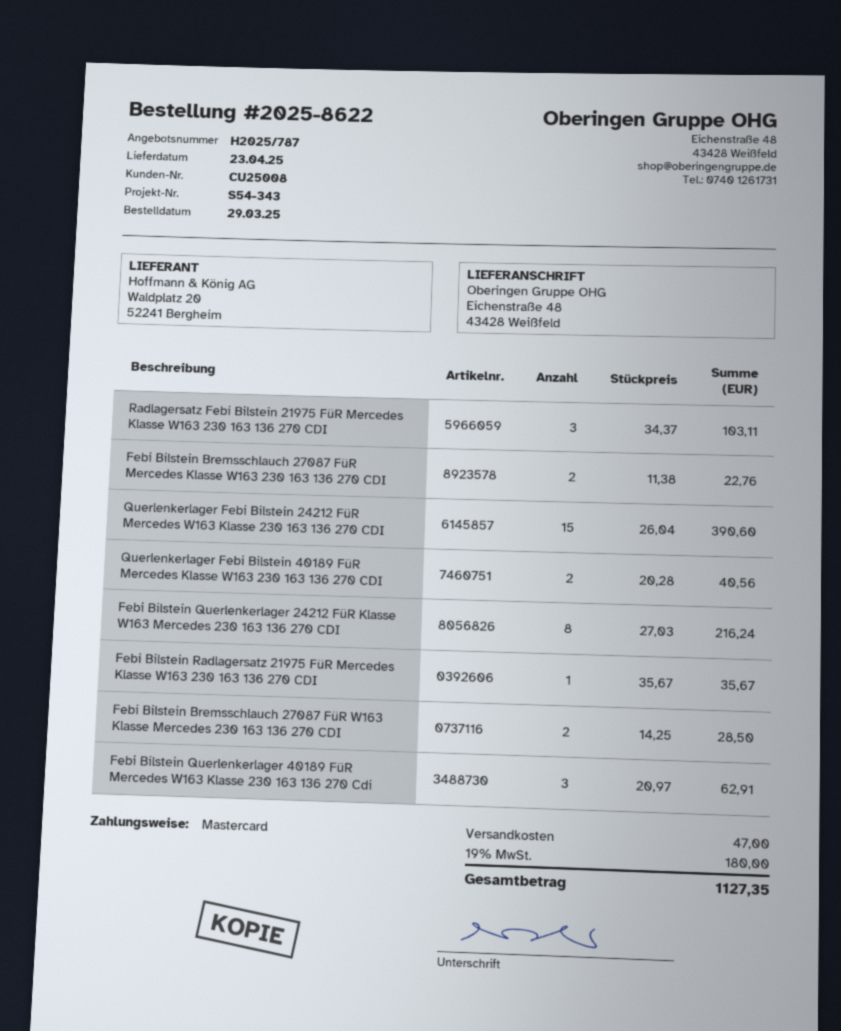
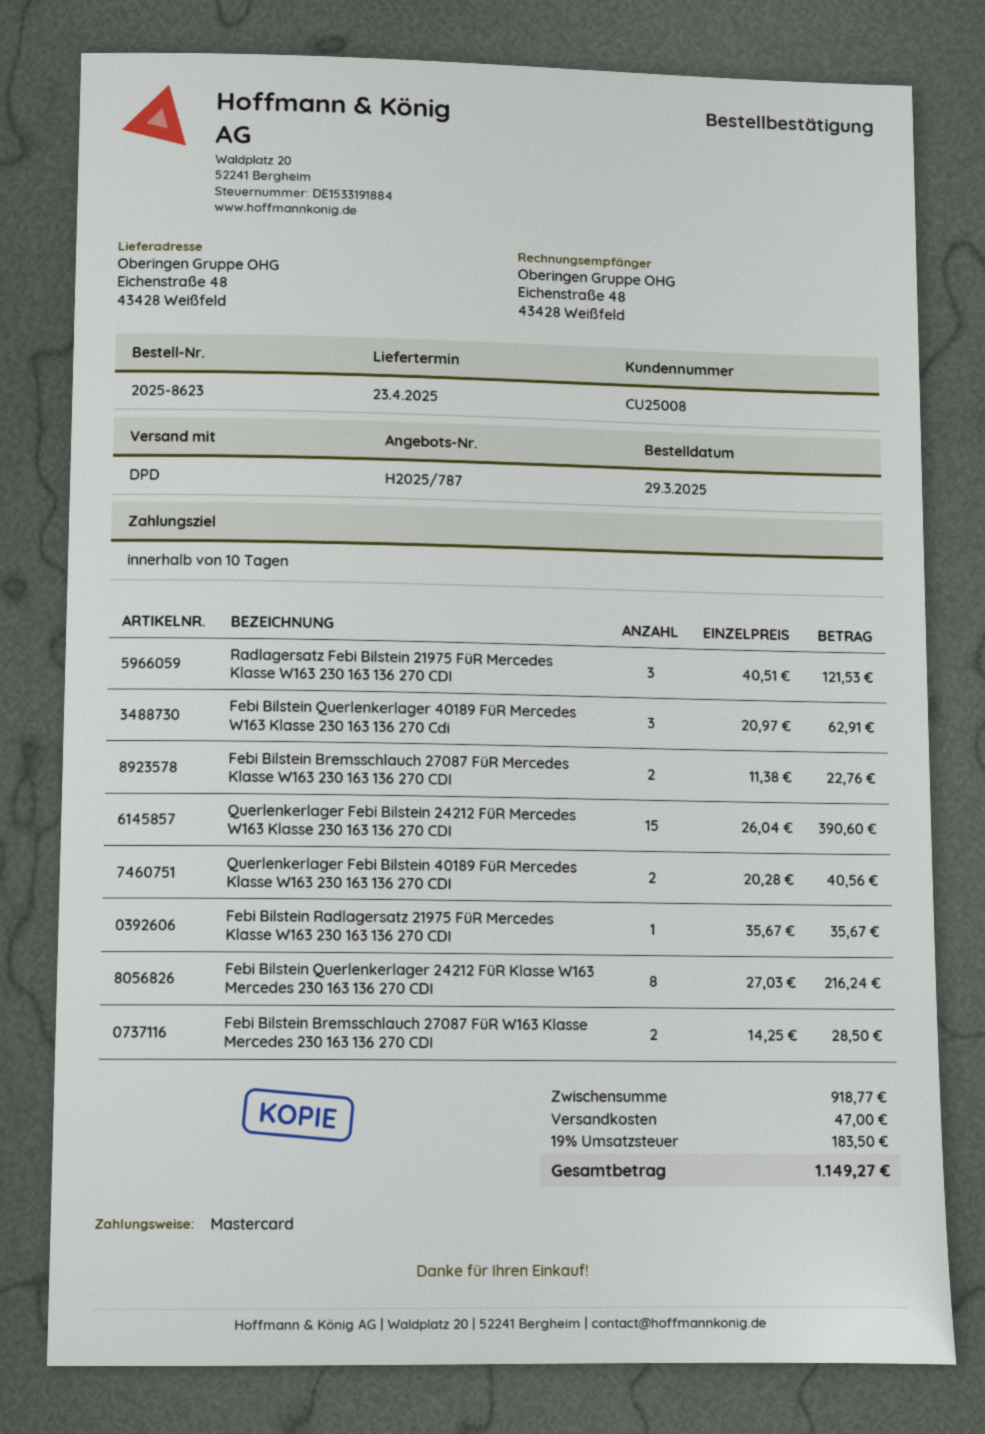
order number: 2025-8622 -> 2025-8623
Radlagersatz Febi Bilstein 21975 FüR Mercedes Klasse W163 230 163 136 270 CDI: 3 x 34.37 = 103.11 -> 3 x 40.51 = 121.53
tax: 19% = 180.00 -> 19% = 183.50
total: 1127.35 -> 1149.27

